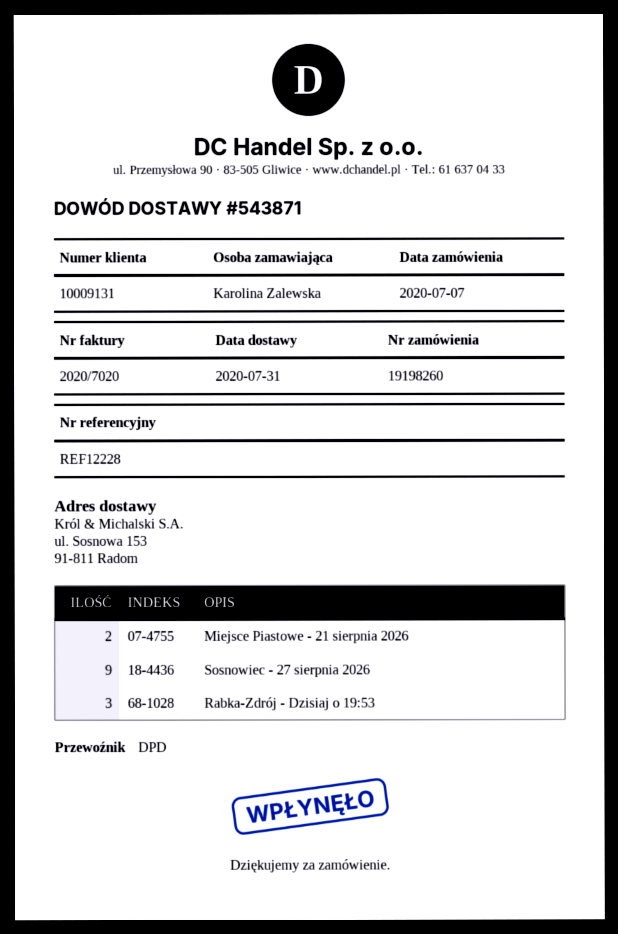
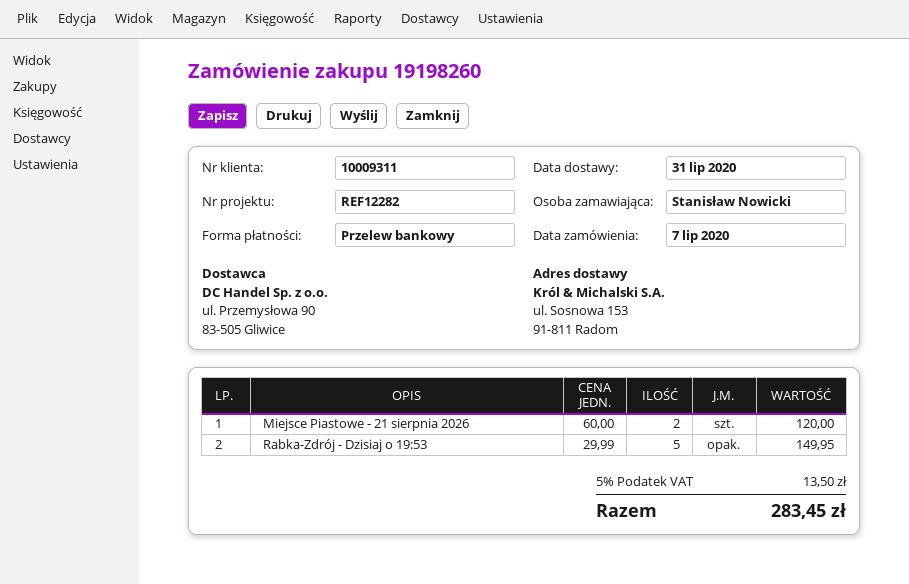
customer number: 10009131 -> 10009311
reference: REF12228 -> REF12282
ordered by: Karolina Zalewska -> Stanisław Nowicki
Sosnowiec - 27 sierpnia 2026: 9 -> none
Rabka-Zdrój - Dzisiaj o 19:53: 3 -> 5

